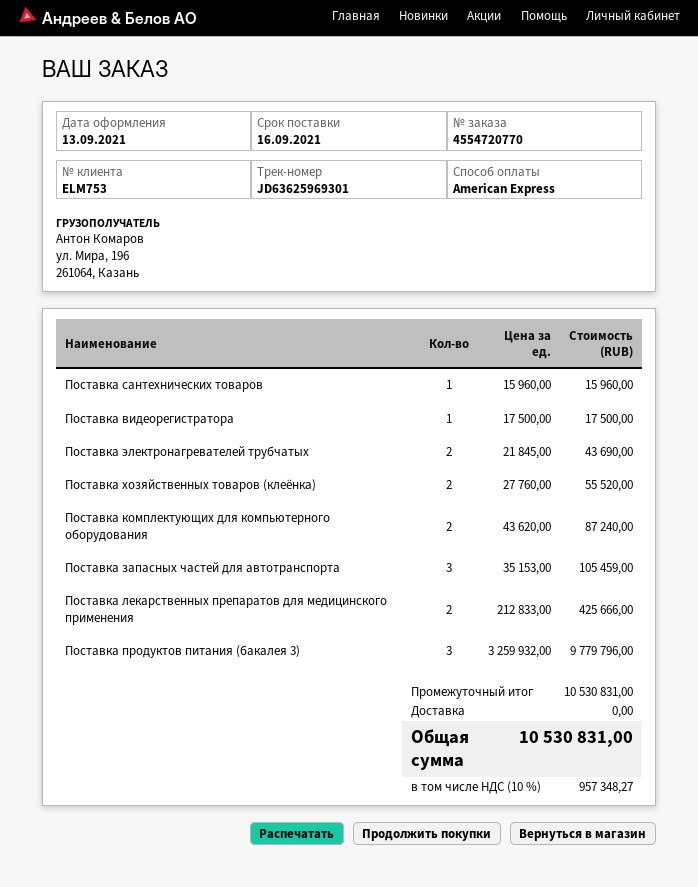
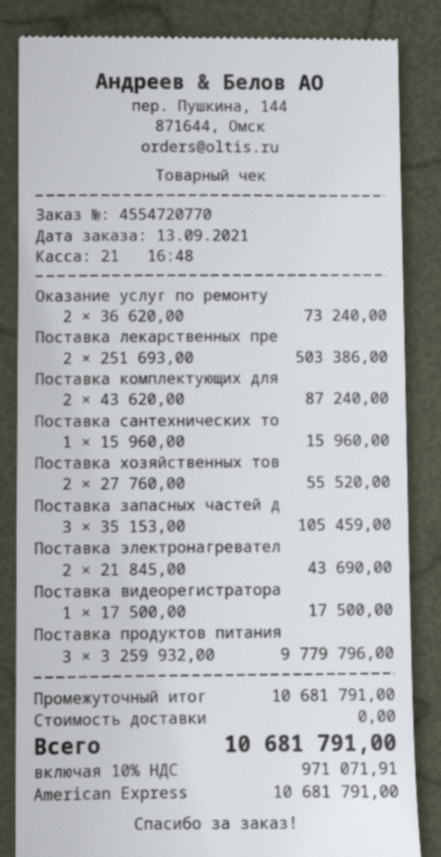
Поставка лекарственных препаратов для медицинского применения: 2 x 212833.00 = 425666.00 -> 2 x 251693.00 = 503386.00
Оказание услуг по ремонту: none -> 2 x 36620.00 = 73240.00
subtotal: 10530831.00 -> 10681791.00
tax: 10% = 957348.27 -> 10% = 971071.91
total: 10530831.00 -> 10681791.00

